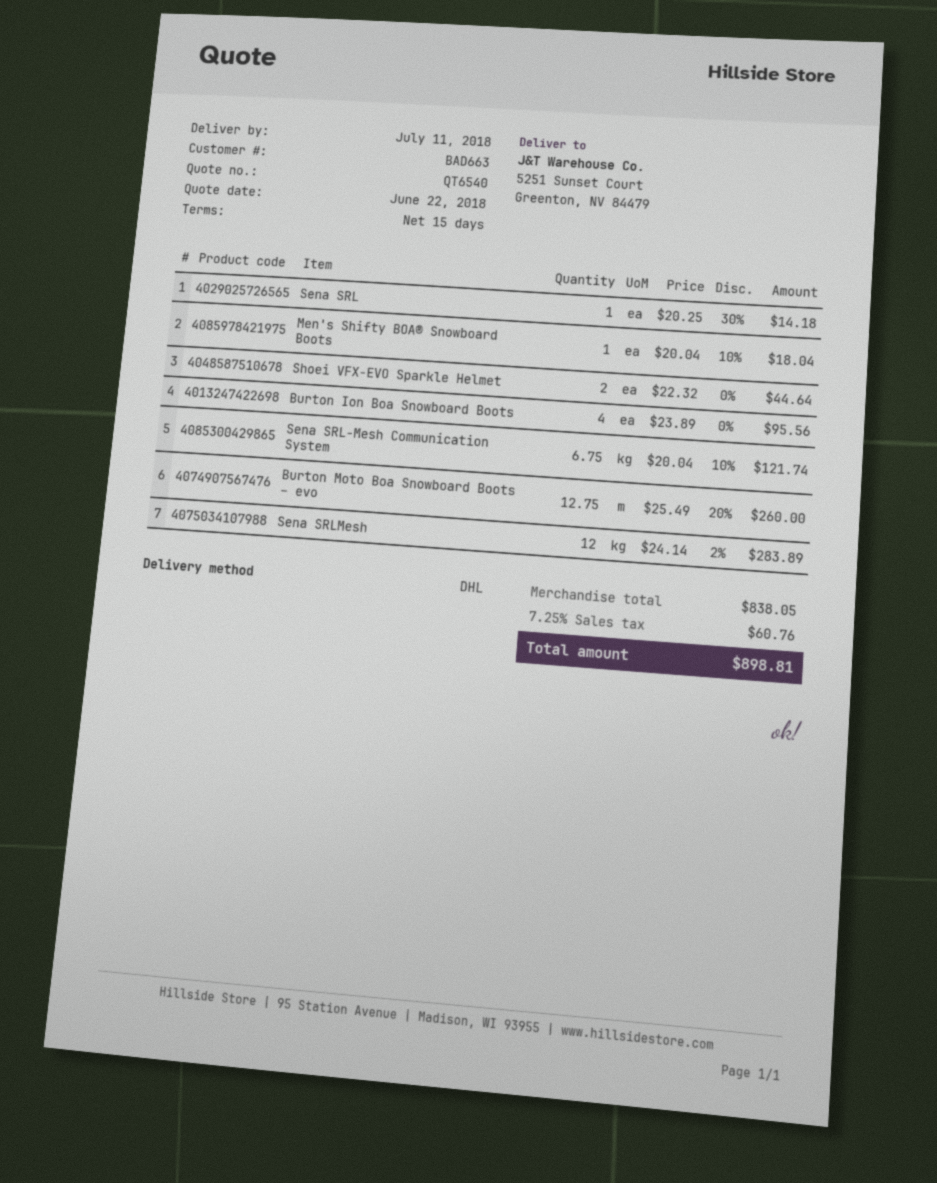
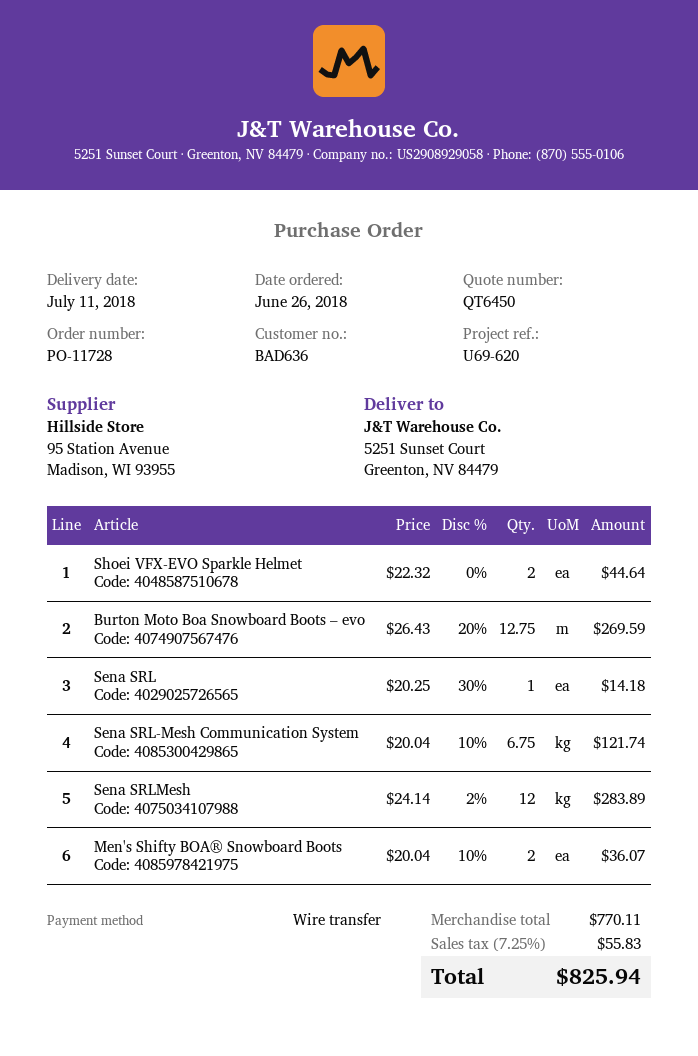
quote number: QT6540 -> QT6450
customer number: BAD663 -> BAD636
Men's Shifty BOA® Snowboard Boots: 1 x 20.04 - 10% = 18.04 -> 2 x 20.04 - 10% = 36.07
Burton Ion Boa Snowboard Boots: 4 x 23.89 = 95.56 -> none
Burton Moto Boa Snowboard Boots – evo: 12.75 x 25.49 - 20% = 260.00 -> 12.75 x 26.43 - 20% = 269.59
subtotal: 838.05 -> 770.11
tax: 7.25% = 60.76 -> 7.25% = 55.83
total: 898.81 -> 825.94

